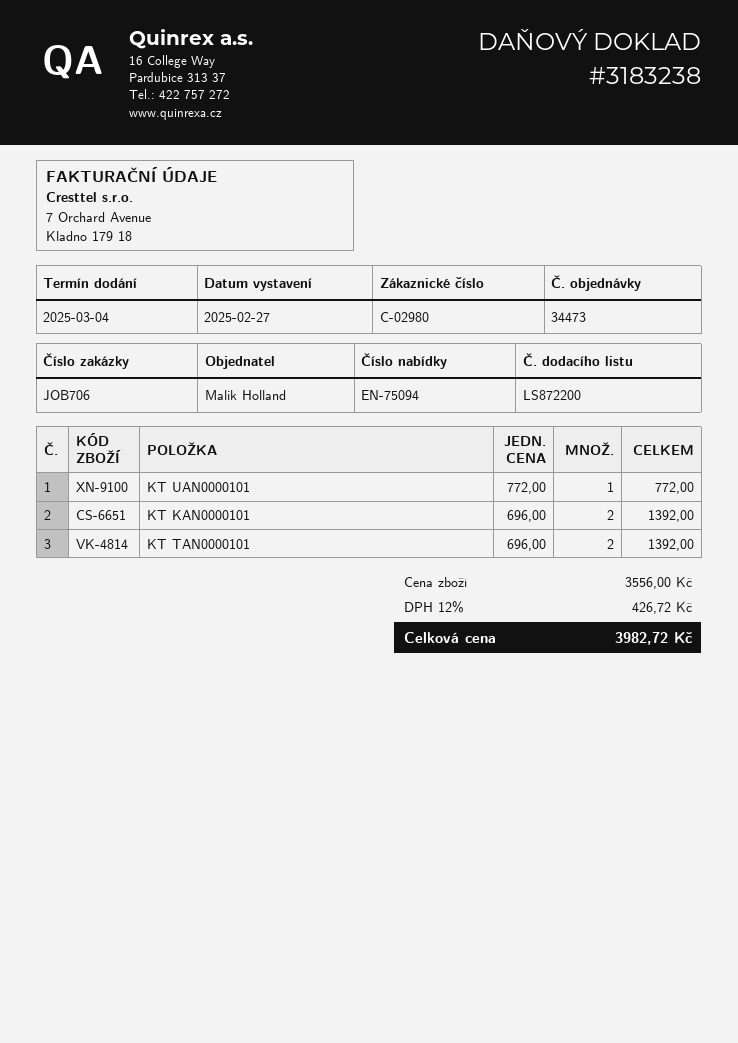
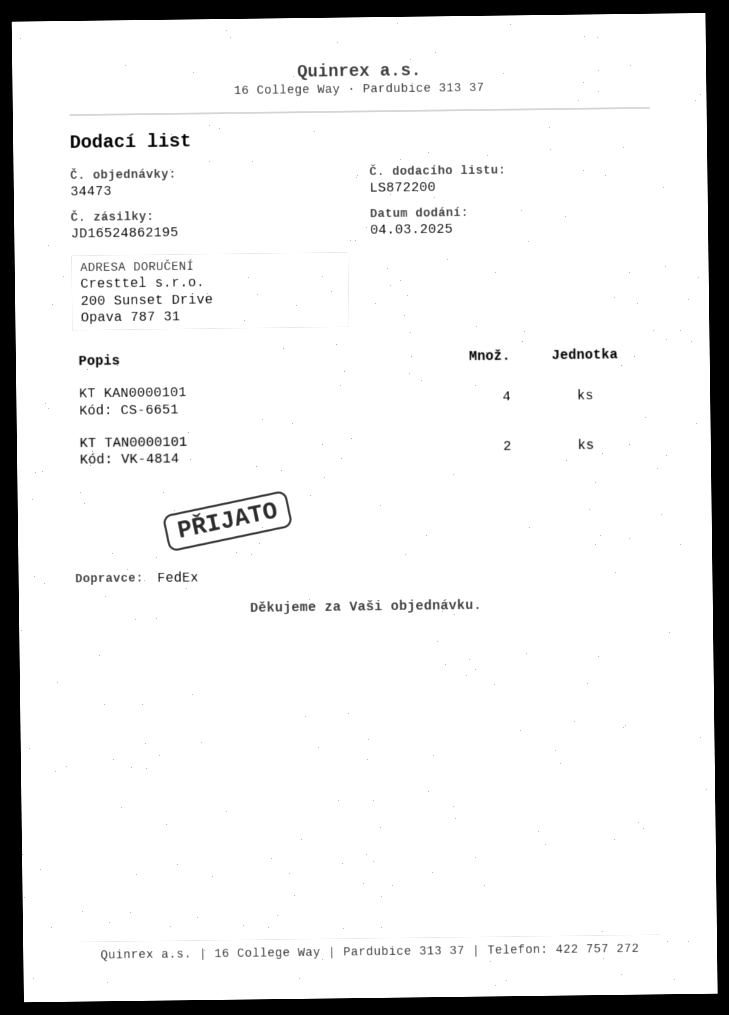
KT UAN0000101: 1 -> none
KT KAN0000101: 2 -> 4

